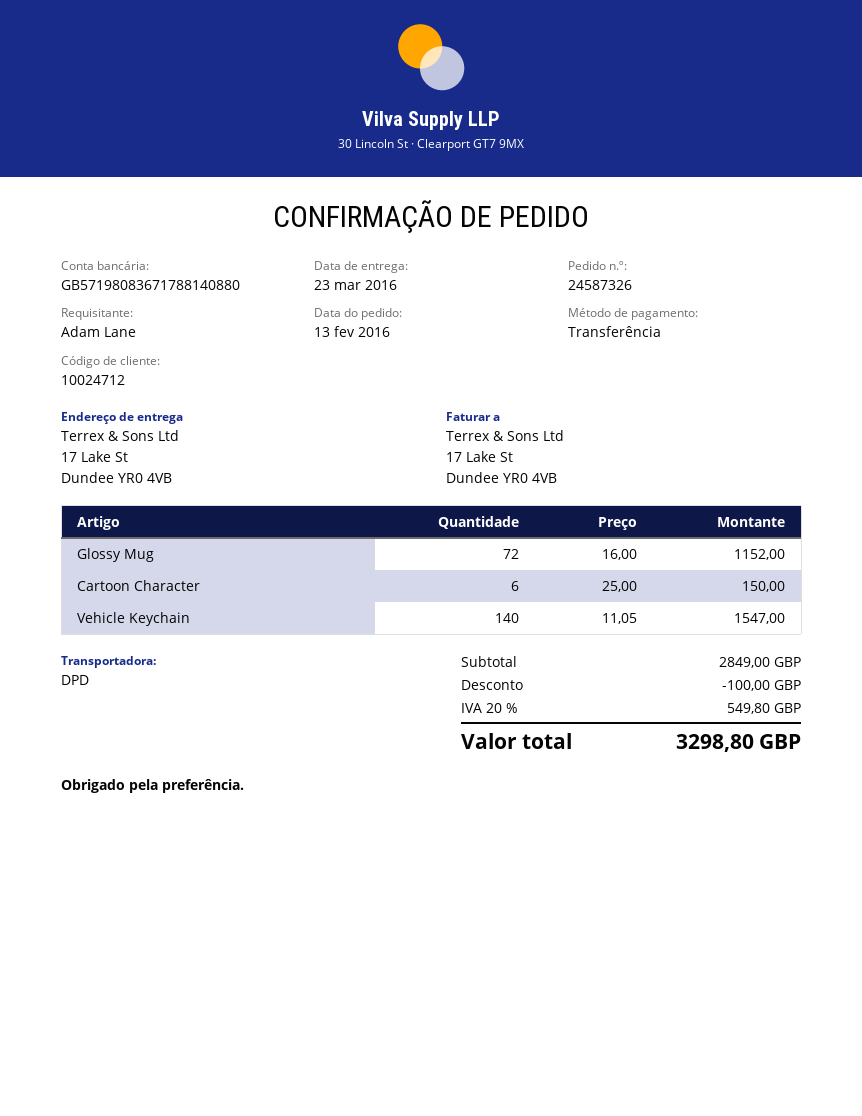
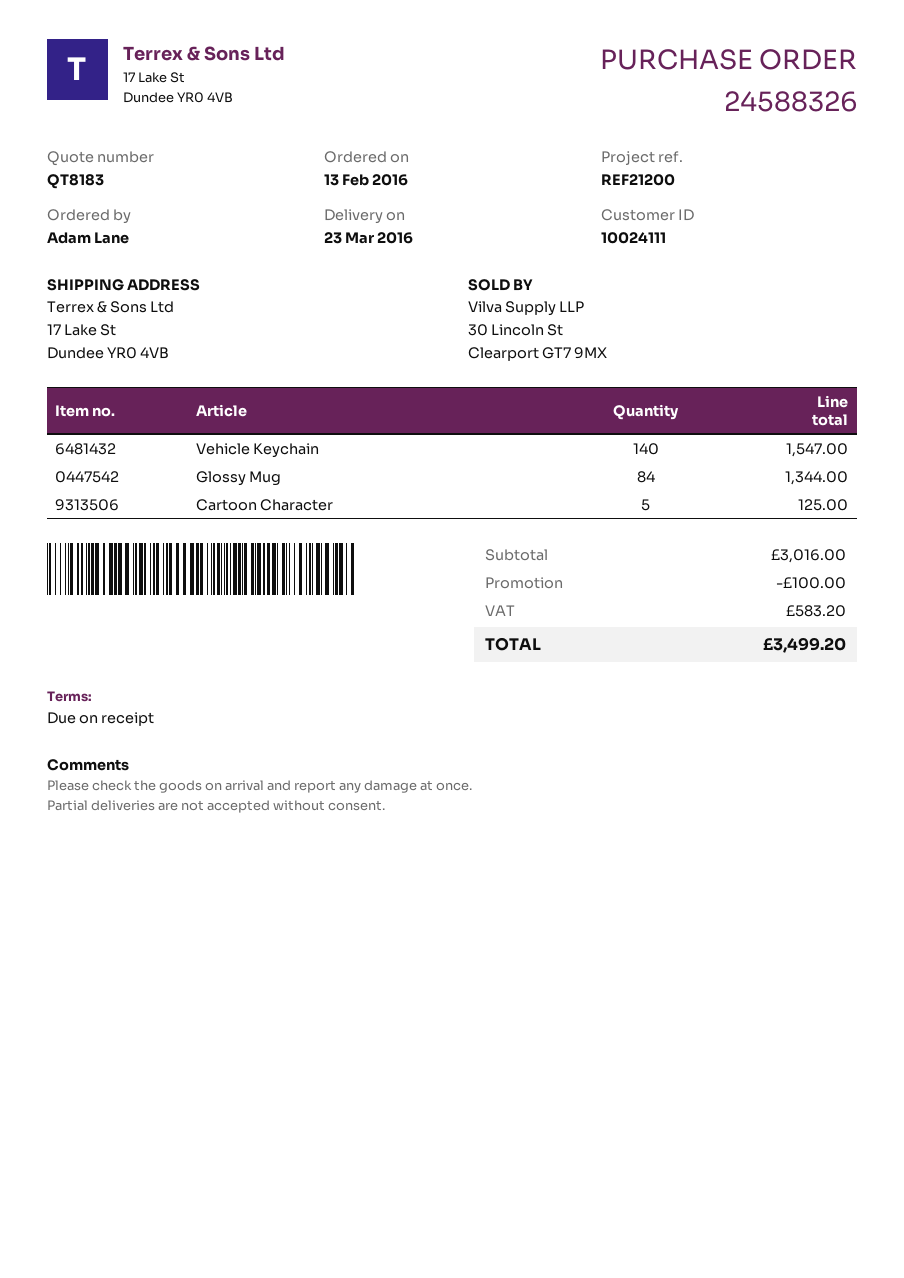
order number: 24587326 -> 24588326
customer number: 10024712 -> 10024111
Glossy Mug: 72 for 1152.00 -> 84 for 1344.00
Cartoon Character: 6 for 150.00 -> 5 for 125.00
subtotal: 2849.00 -> 3016.00
tax: 549.80 -> 583.20
total: 3298.80 -> 3499.20

